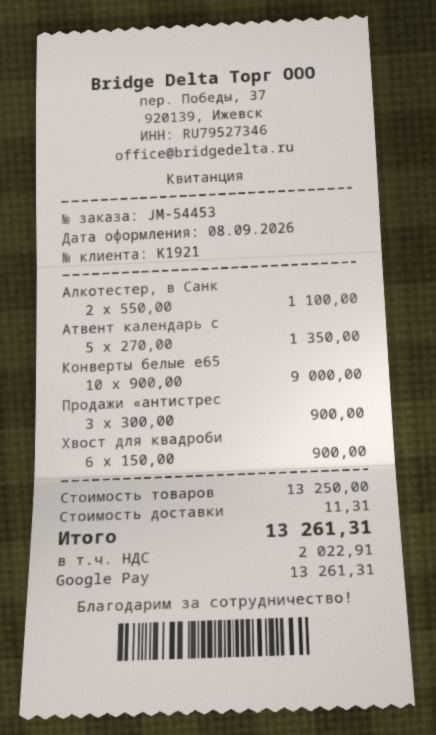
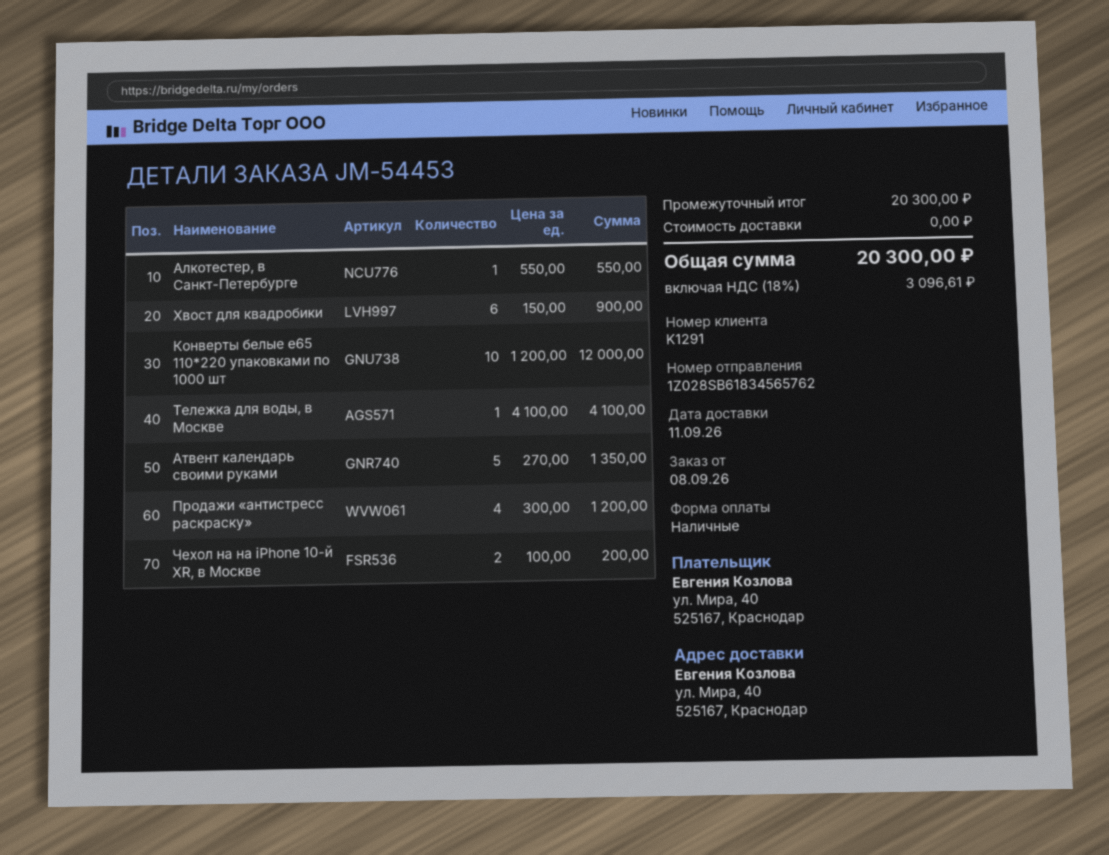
customer number: K1921 -> K1291
payment method: Google Pay -> cash
Алкотестер, в Санк: 2 x 550.00 = 1100.00 -> 1 x 550.00 = 550.00
Конверты белые е65: 10 x 900.00 = 9000.00 -> 10 x 1200.00 = 12000.00
Продажи «антистрес: 3 x 300.00 = 900.00 -> 4 x 300.00 = 1200.00
Тележка для воды, в Москве: none -> 1 x 4100.00 = 4100.00
Чехол на на iPhone 10-й XR, в Москве: none -> 2 x 100.00 = 200.00
subtotal: 13250.00 -> 20300.00
shipping: 11.31 -> 0.00
tax: 2022.91 -> 3096.61
total: 13261.31 -> 20300.00

